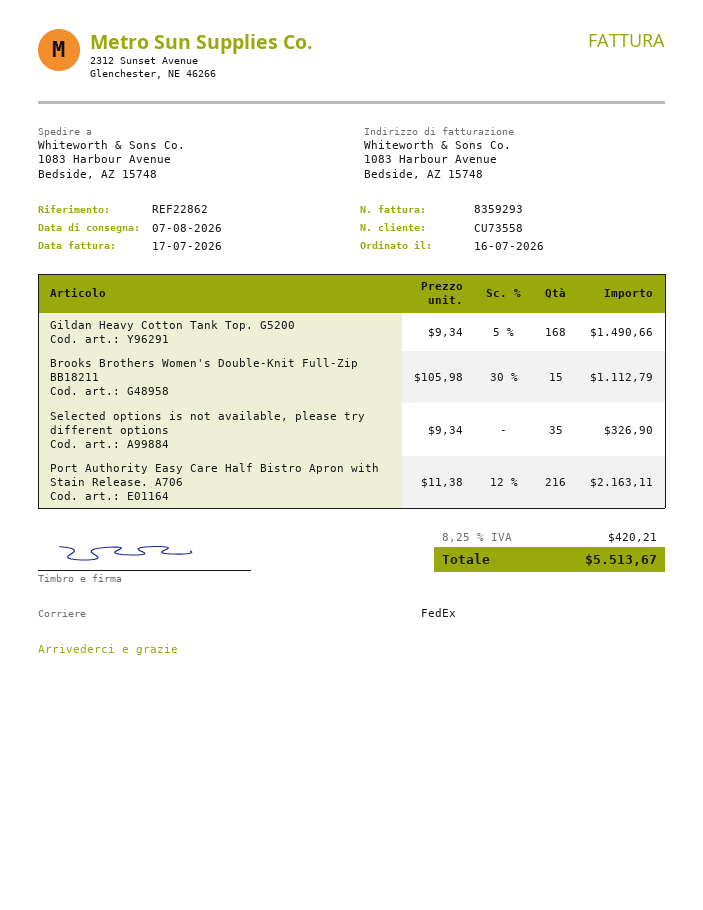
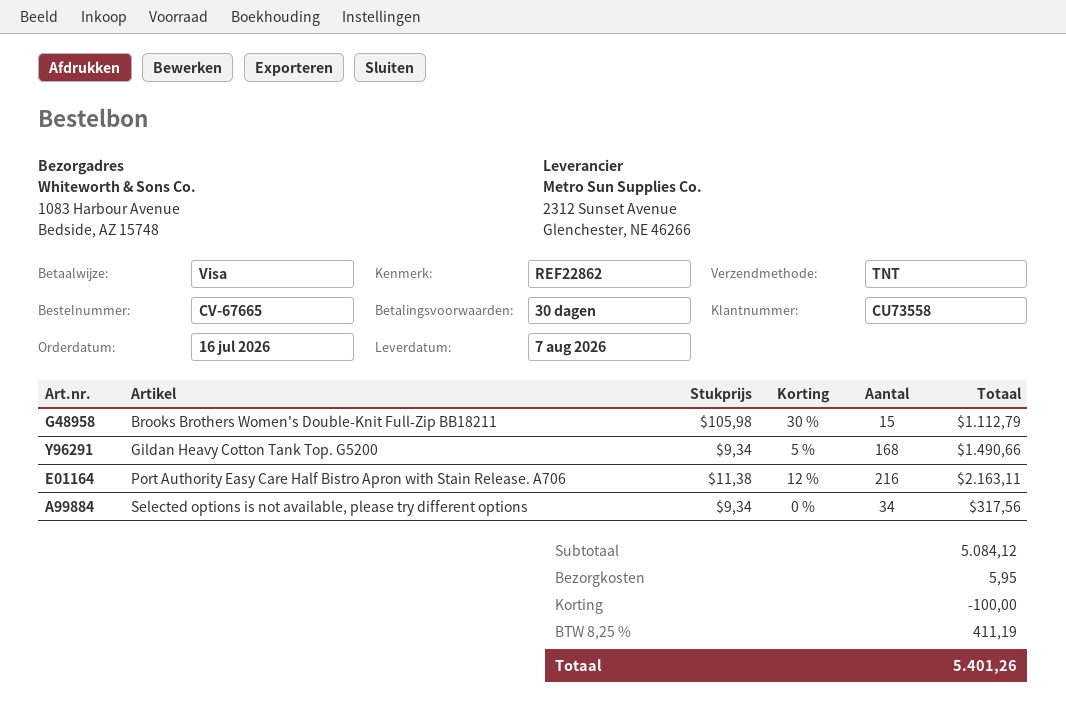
shipping method: FedEx -> TNT
Selected options is not available, please try different options: 35 x 9.34 = 326.90 -> 34 x 9.34 = 317.56
discount: none -> 100.00
shipping: none -> 5.95
tax: 8.25% = 420.21 -> 8.25% = 411.19
total: 5513.67 -> 5401.26

